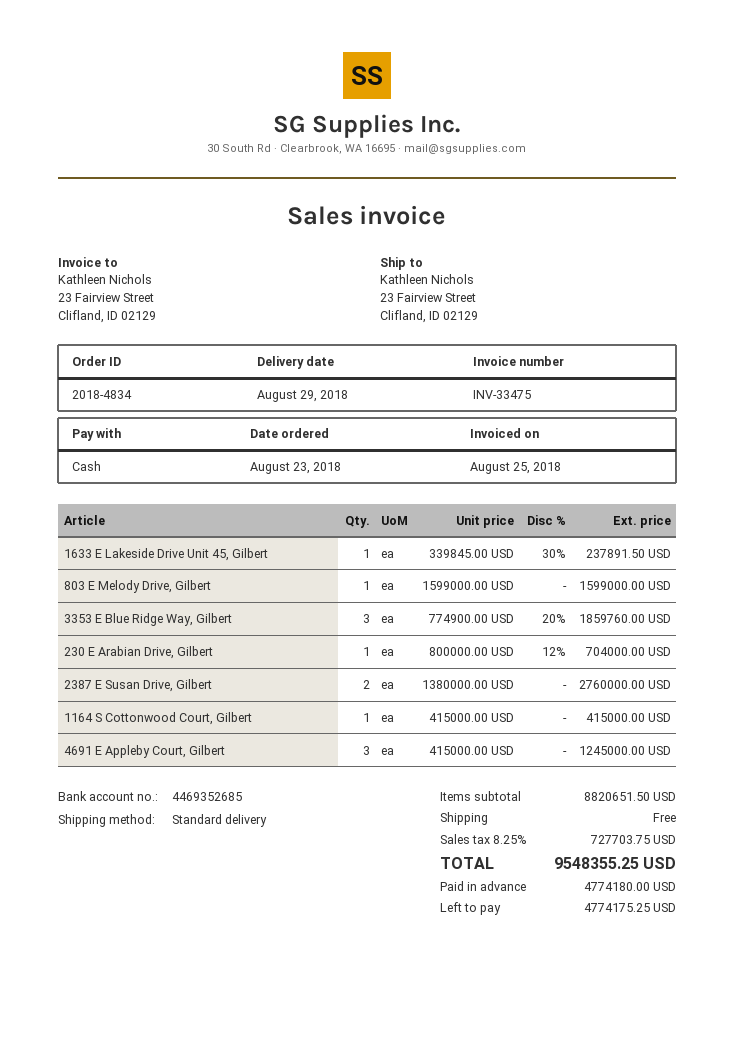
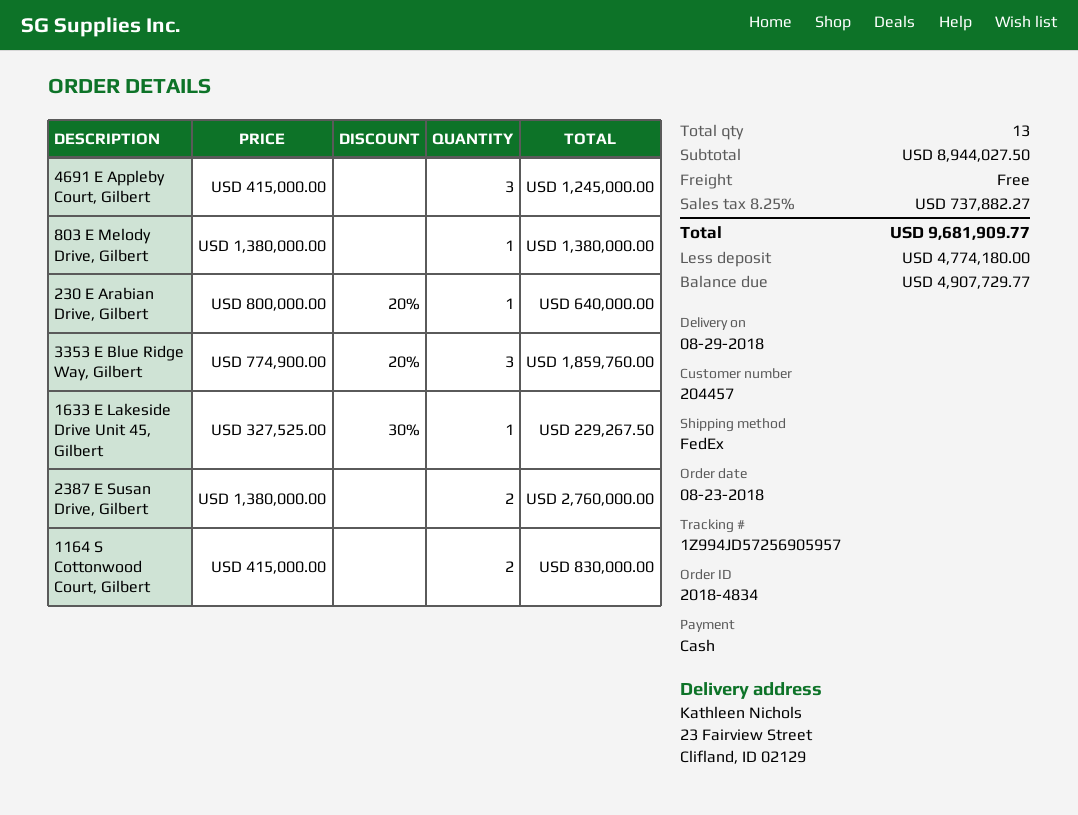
shipping method: standard -> FedEx
1633 E Lakeside Drive Unit 45, Gilbert: 1 x 339845.00 - 30% = 237891.50 -> 1 x 327525.00 - 30% = 229267.50
803 E Melody Drive, Gilbert: 1 x 1599000.00 = 1599000.00 -> 1 x 1380000.00 = 1380000.00
230 E Arabian Drive, Gilbert: 1 x 800000.00 - 12% = 704000.00 -> 1 x 800000.00 - 20% = 640000.00
1164 S Cottonwood Court, Gilbert: 1 x 415000.00 = 415000.00 -> 2 x 415000.00 = 830000.00
subtotal: 8820651.50 -> 8944027.50
tax: 8.25% = 727703.75 -> 8.25% = 737882.27
total: 9548355.25 -> 9681909.77
balance: 4774175.25 -> 4907729.77

